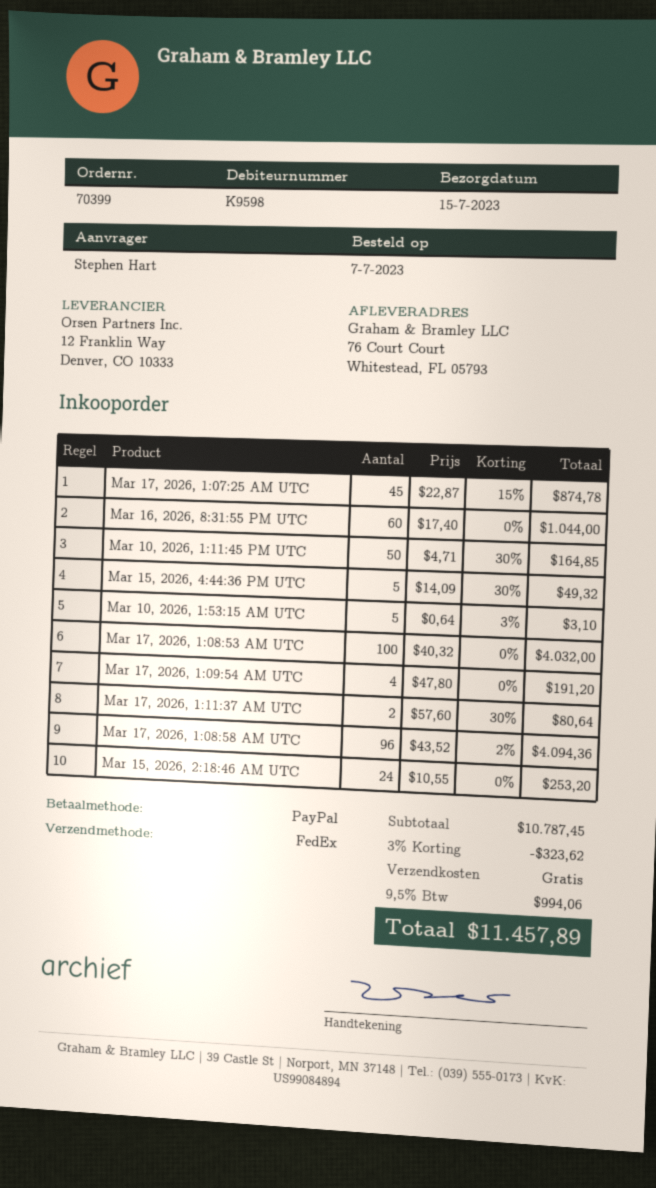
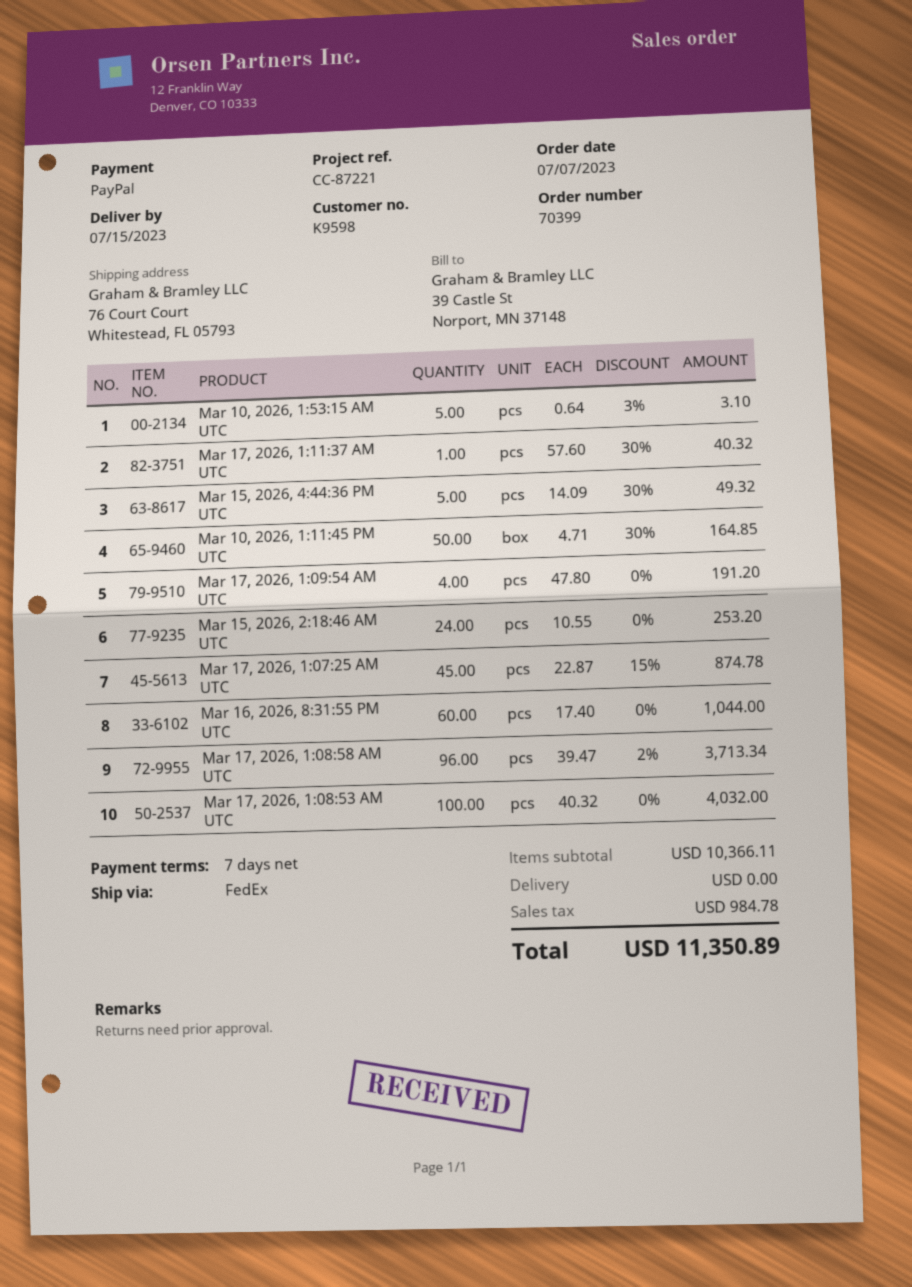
Mar 17, 2026, 1:11:37 AM UTC: 2 x 57.60 - 30% = 80.64 -> 1 x 57.60 - 30% = 40.32
Mar 17, 2026, 1:08:58 AM UTC: 96 x 43.52 - 2% = 4094.36 -> 96 x 39.47 - 2% = 3713.34
subtotal: 10787.45 -> 10366.11
discount: 3% = 323.62 -> none
tax: 994.06 -> 984.78
total: 11457.89 -> 11350.89

